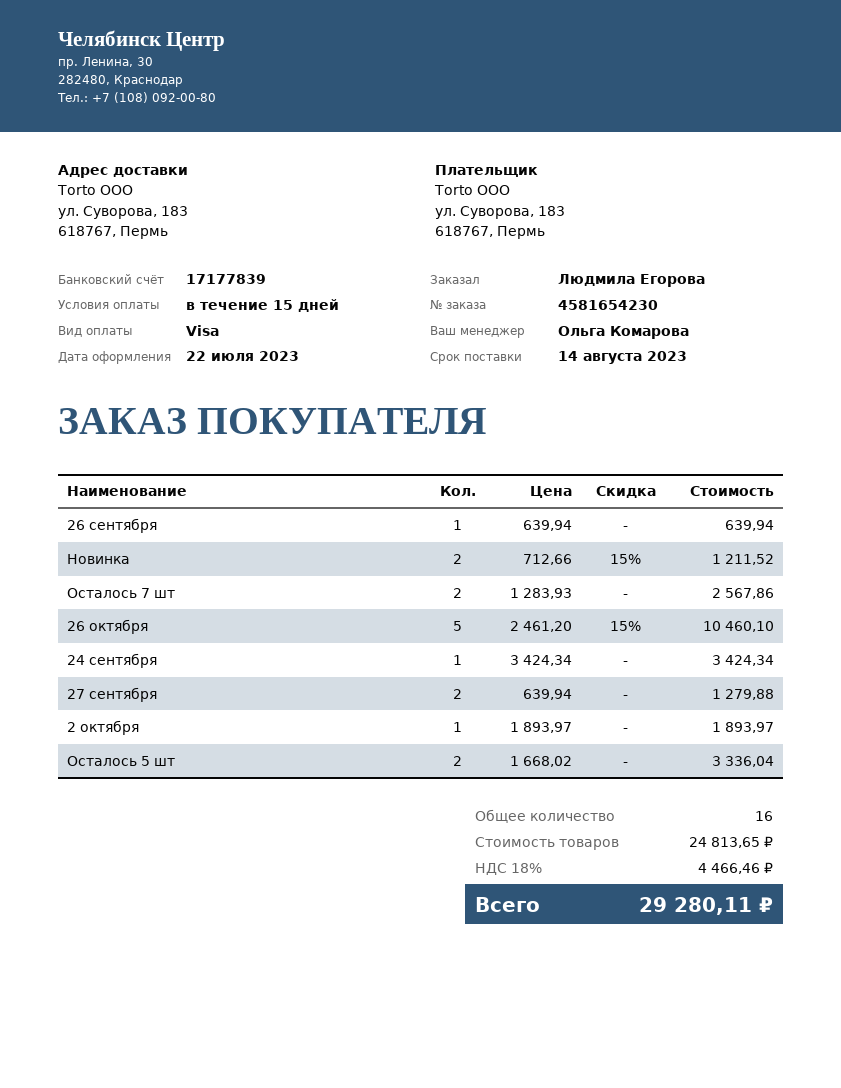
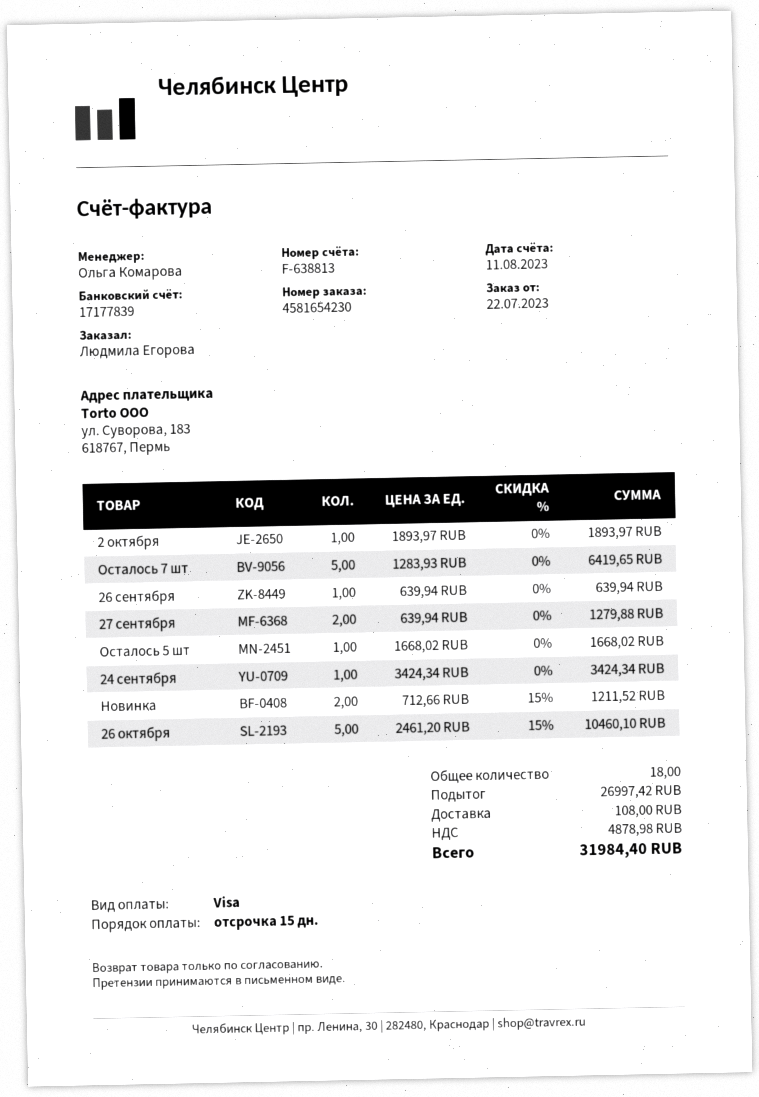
Осталось 7 шт: 2 x 1283.93 = 2567.86 -> 5 x 1283.93 = 6419.65
Осталось 5 шт: 2 x 1668.02 = 3336.04 -> 1 x 1668.02 = 1668.02
total quantity: 16 -> 18
subtotal: 24813.65 -> 26997.42
shipping: none -> 108.00
tax: 4466.46 -> 4878.98
total: 29280.11 -> 31984.40

